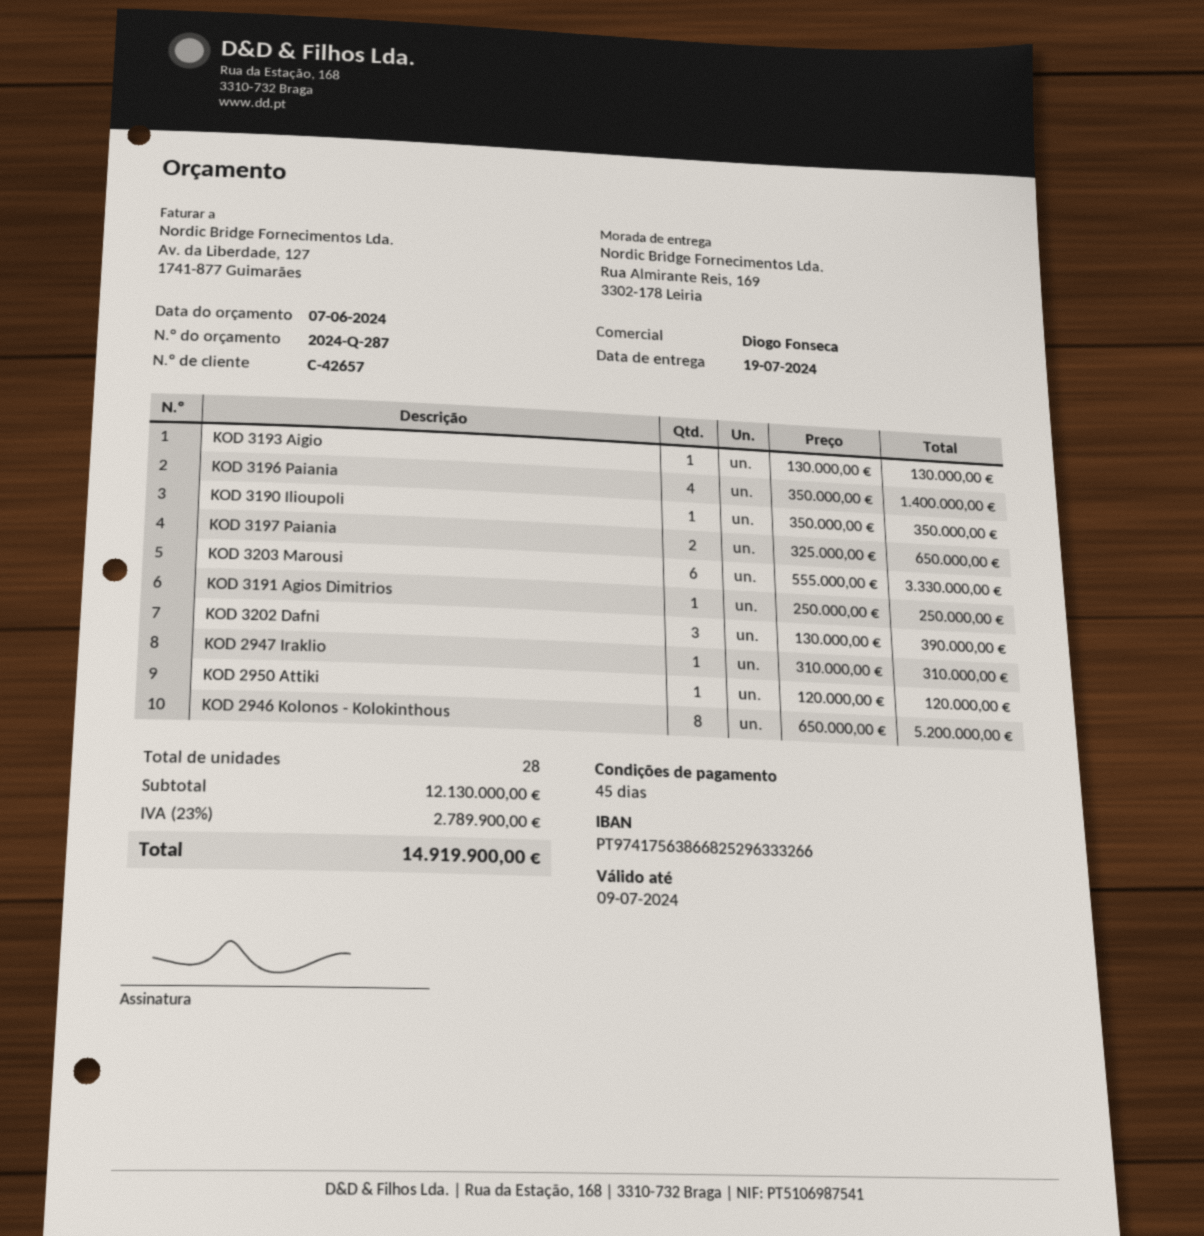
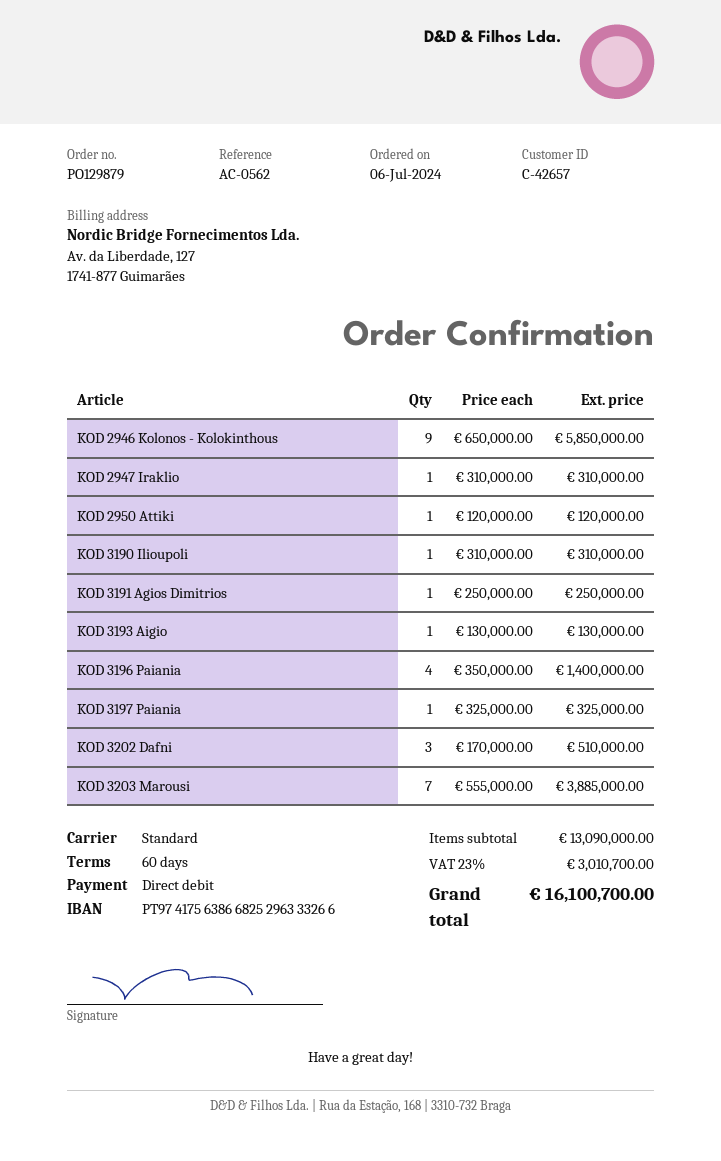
payment terms: 45 days -> 60 days
KOD 3190 Ilioupoli: 1 x 350000.00 = 350000.00 -> 1 x 310000.00 = 310000.00
KOD 3197 Paiania: 2 x 325000.00 = 650000.00 -> 1 x 325000.00 = 325000.00
KOD 3203 Marousi: 6 x 555000.00 = 3330000.00 -> 7 x 555000.00 = 3885000.00
KOD 3202 Dafni: 3 x 130000.00 = 390000.00 -> 3 x 170000.00 = 510000.00
KOD 2946 Kolonos - Kolokinthous: 8 x 650000.00 = 5200000.00 -> 9 x 650000.00 = 5850000.00
subtotal: 12130000.00 -> 13090000.00
tax: 23% = 2789900.00 -> 23% = 3010700.00
total: 14919900.00 -> 16100700.00

